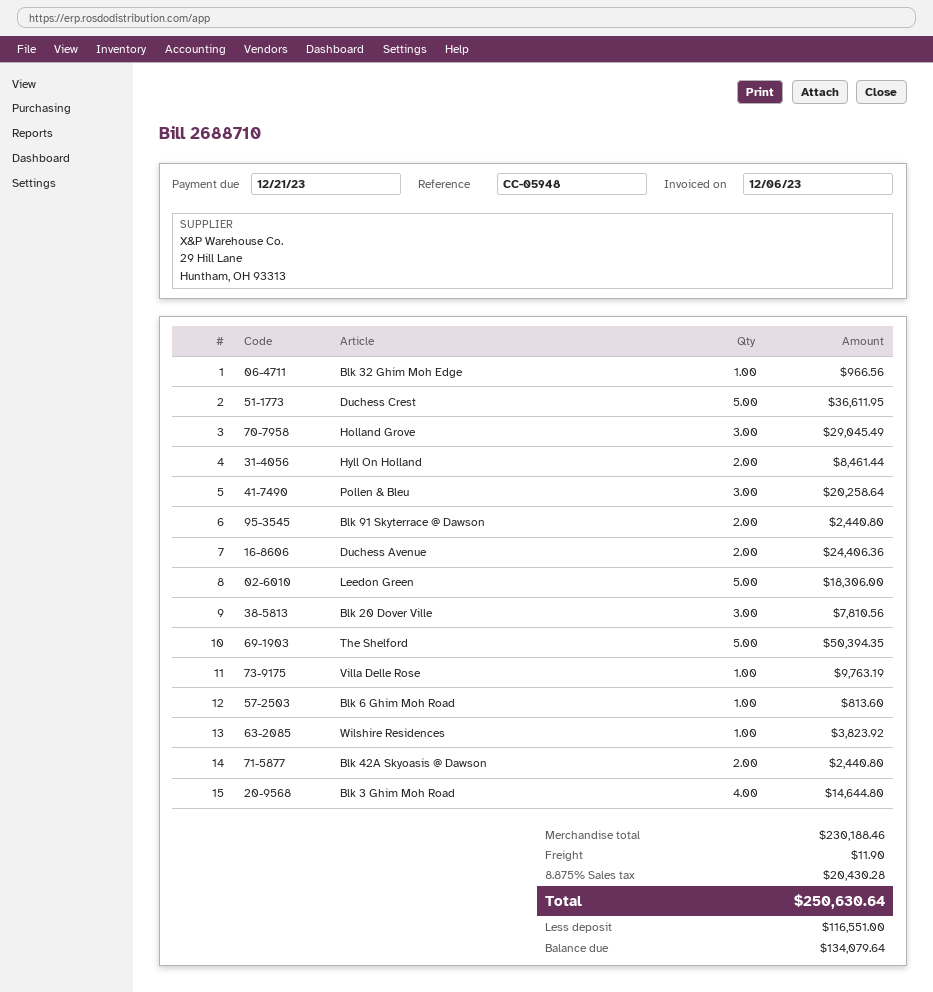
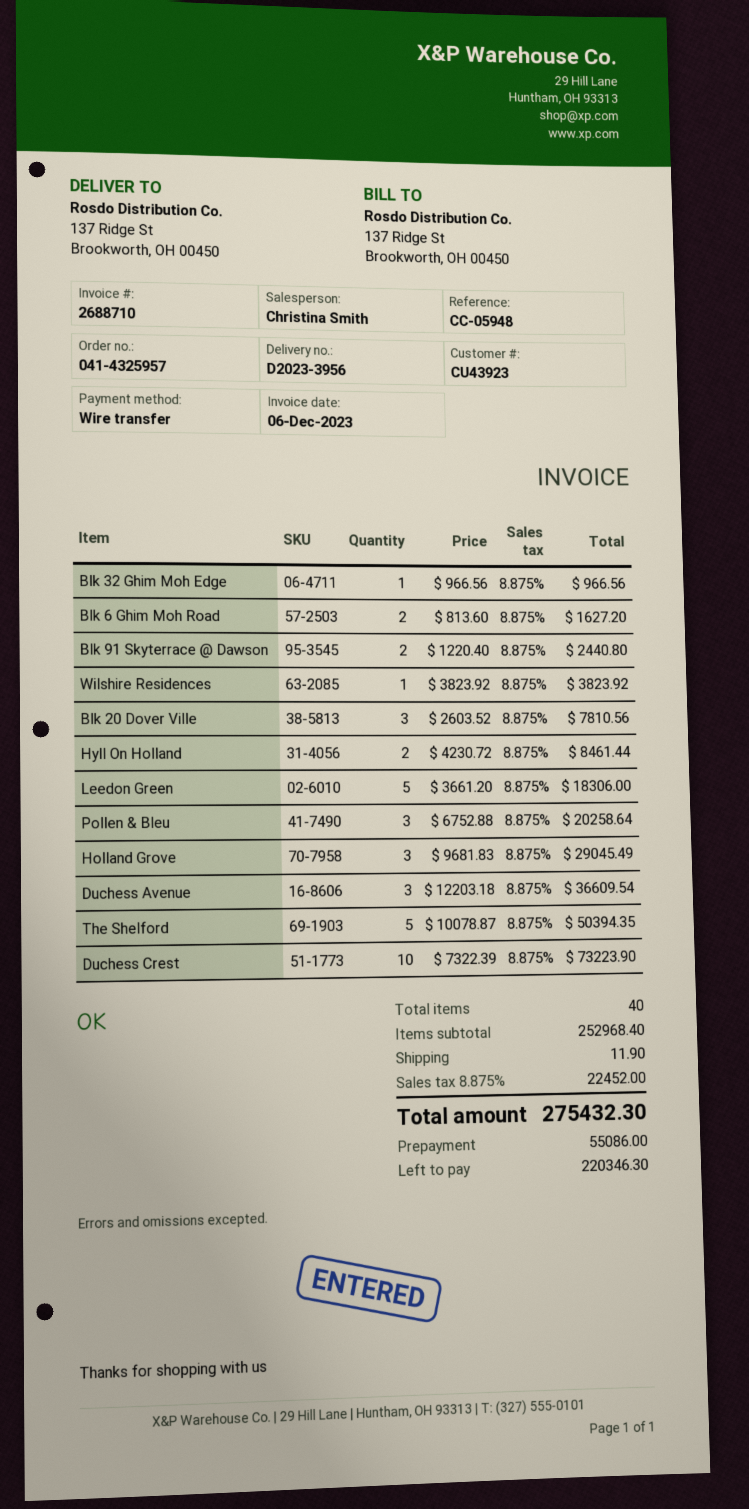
Duchess Crest: 5 for 36611.95 -> 10 for 73223.90
Duchess Avenue: 2 for 24406.36 -> 3 for 36609.54
Villa Delle Rose: 1 for 9763.19 -> none
Blk 6 Ghim Moh Road: 1 for 813.60 -> 2 for 1627.20
Blk 42A Skyoasis @ Dawson: 2 for 2440.80 -> none
Blk 3 Ghim Moh Road: 4 for 14644.80 -> none
subtotal: 230188.46 -> 252968.40
tax: 8.875% = 20430.28 -> 8.875% = 22452.00
total: 250630.64 -> 275432.30
deposit: 116551.00 -> 55086.00
balance: 134079.64 -> 220346.30

